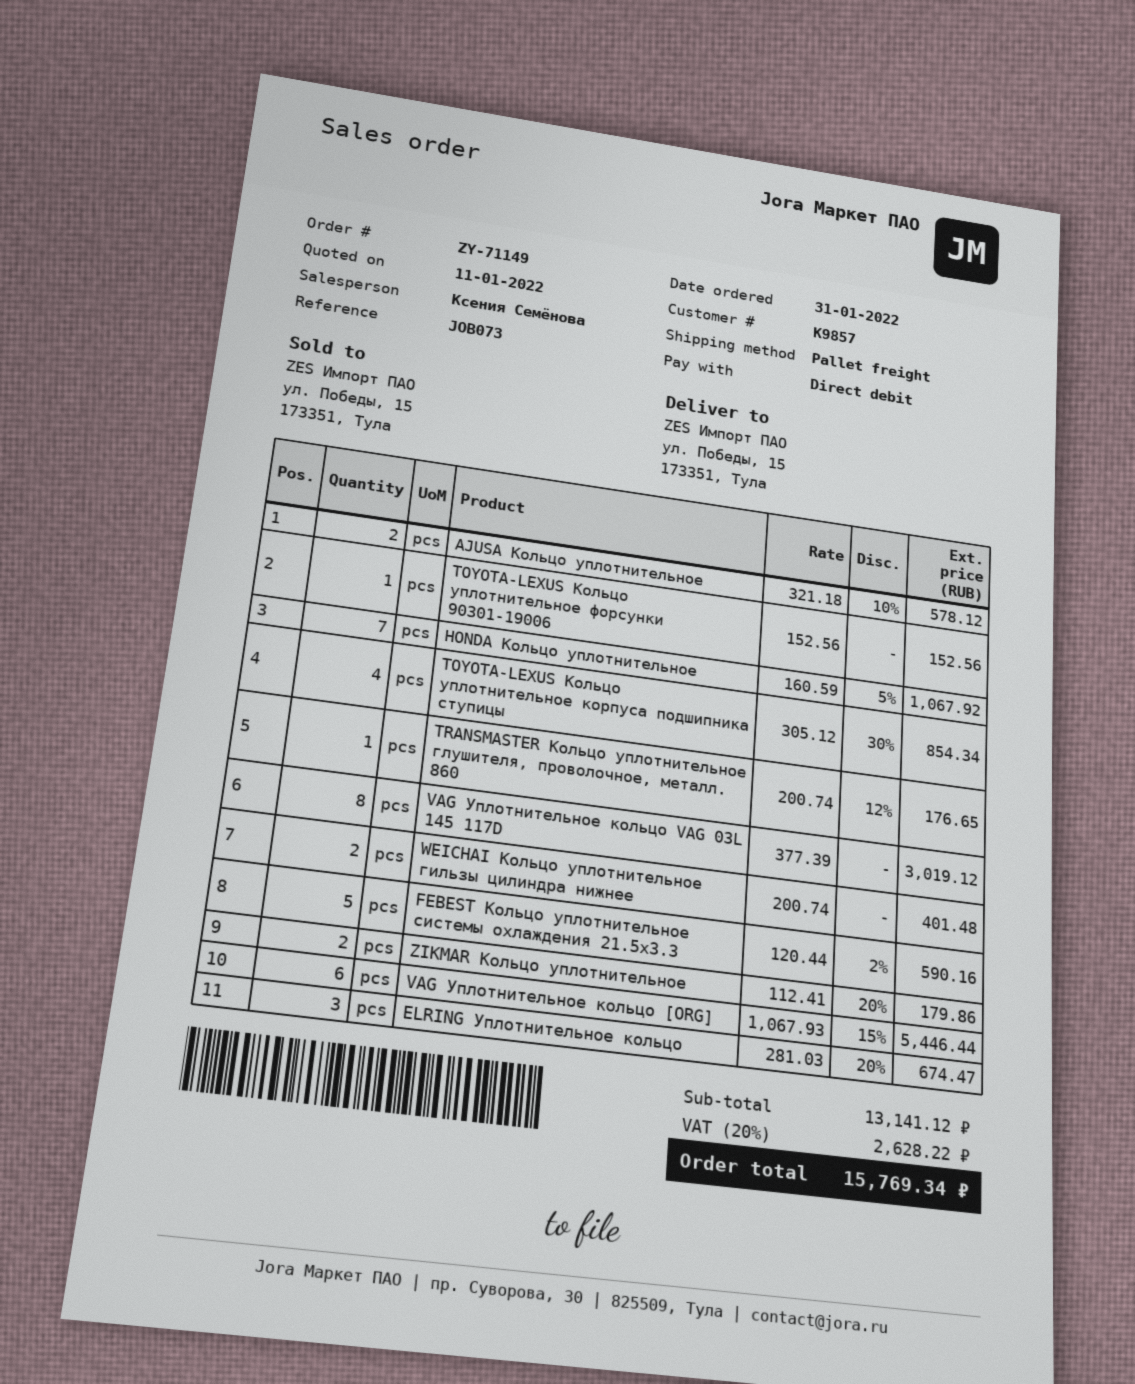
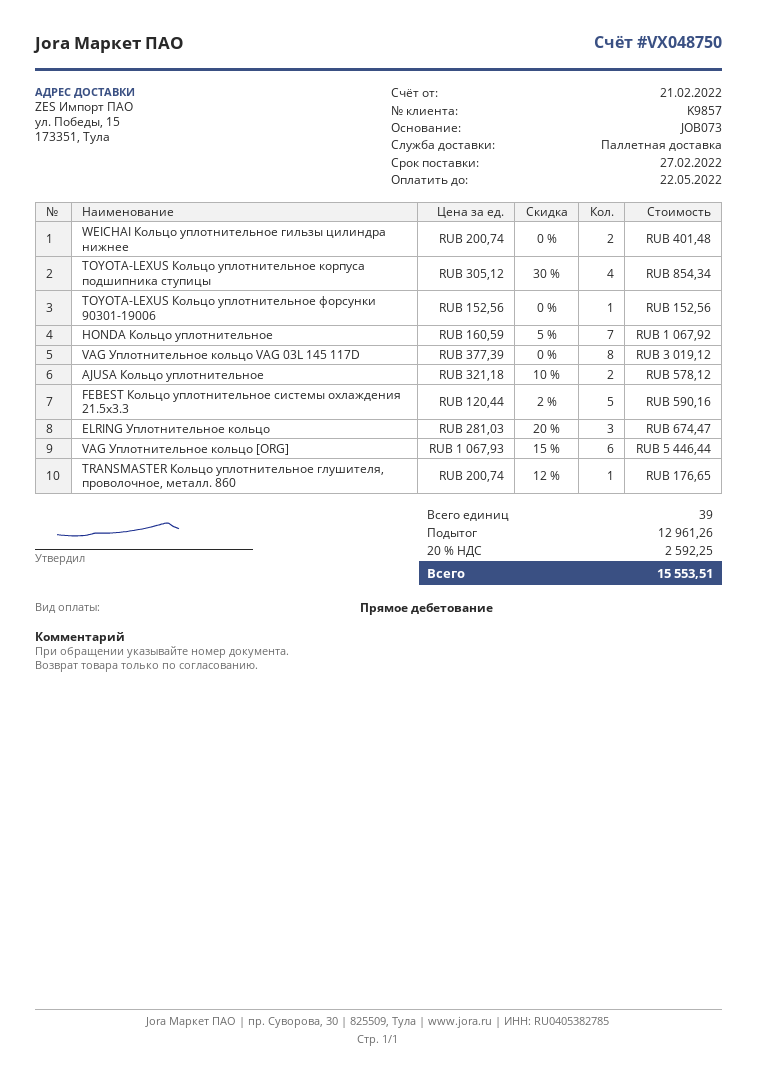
ZIKMAR Кольцо уплотнительное: 2 x 112.41 - 20% = 179.86 -> none
subtotal: 13141.12 -> 12961.26
tax: 20% = 2628.22 -> 20% = 2592.25
total: 15769.34 -> 15553.51

